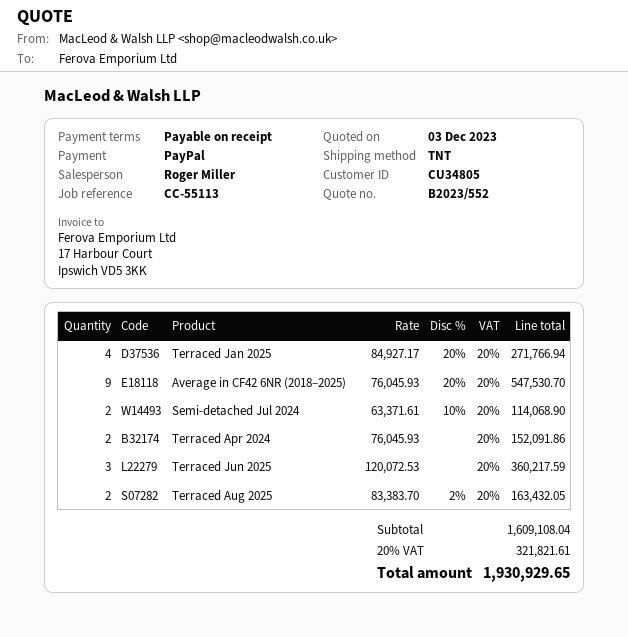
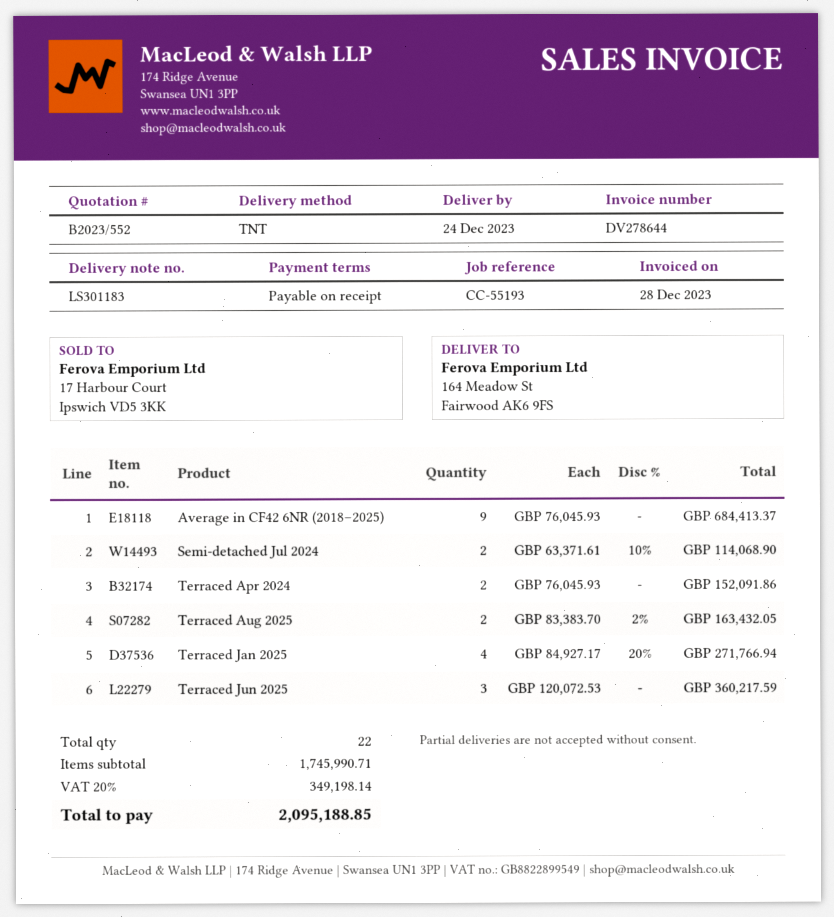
reference: CC-55113 -> CC-55193
Average in CF42 6NR (2018–2025): 9 x 76045.93 - 20% = 547530.70 -> 9 x 76045.93 = 684413.37
subtotal: 1609108.04 -> 1745990.71
tax: 20% = 321821.61 -> 20% = 349198.14
total: 1930929.65 -> 2095188.85

